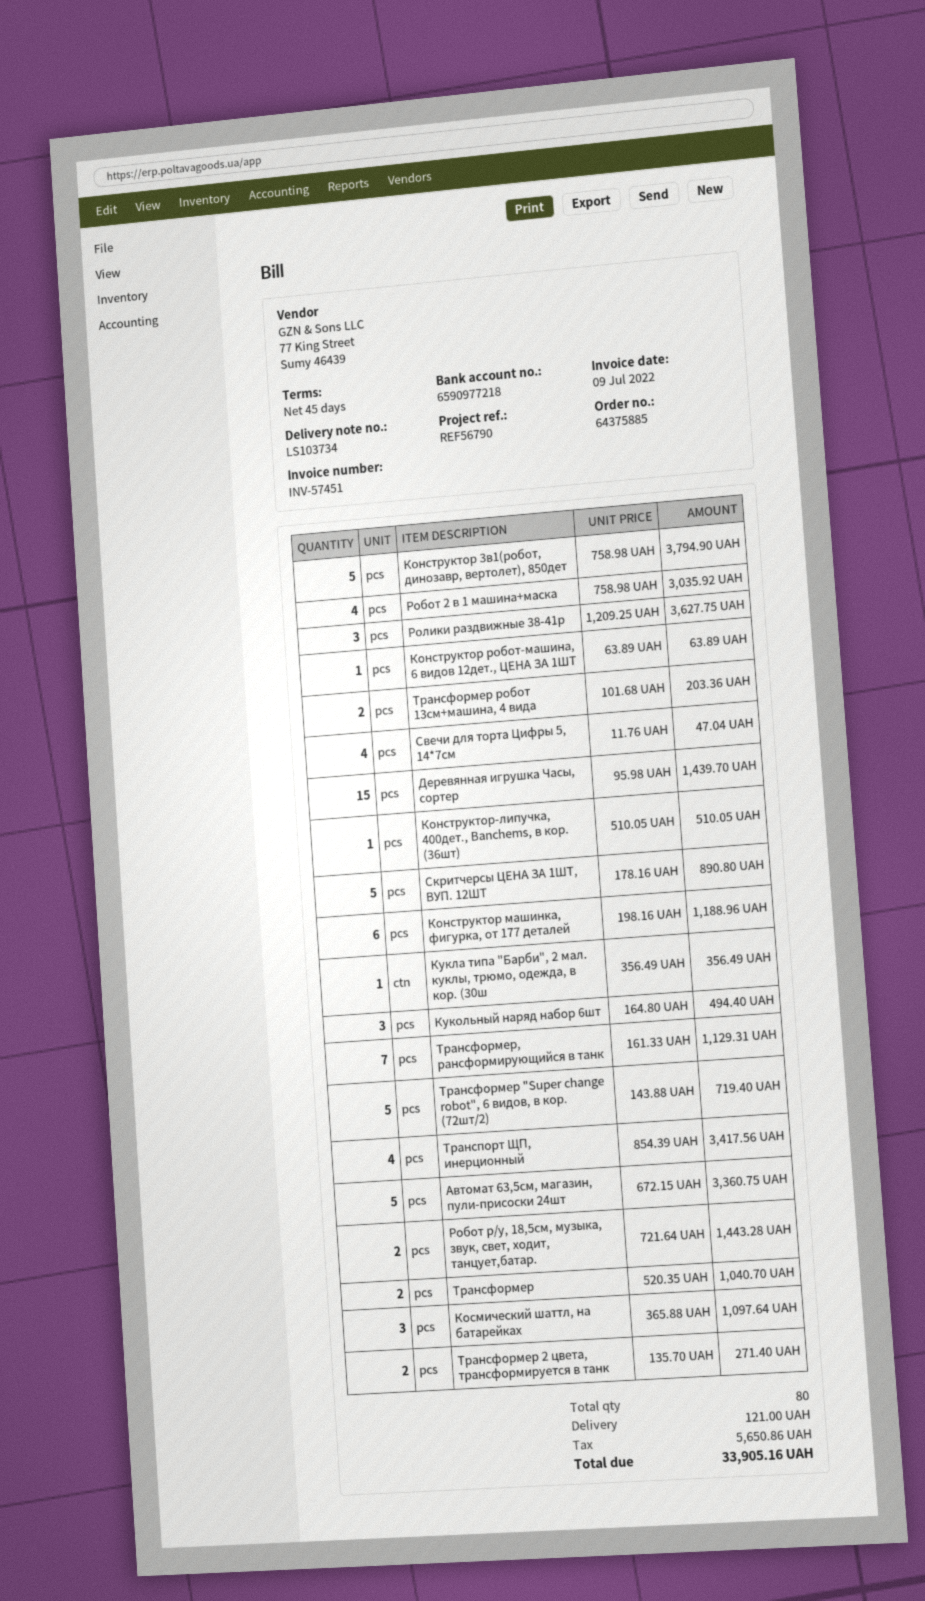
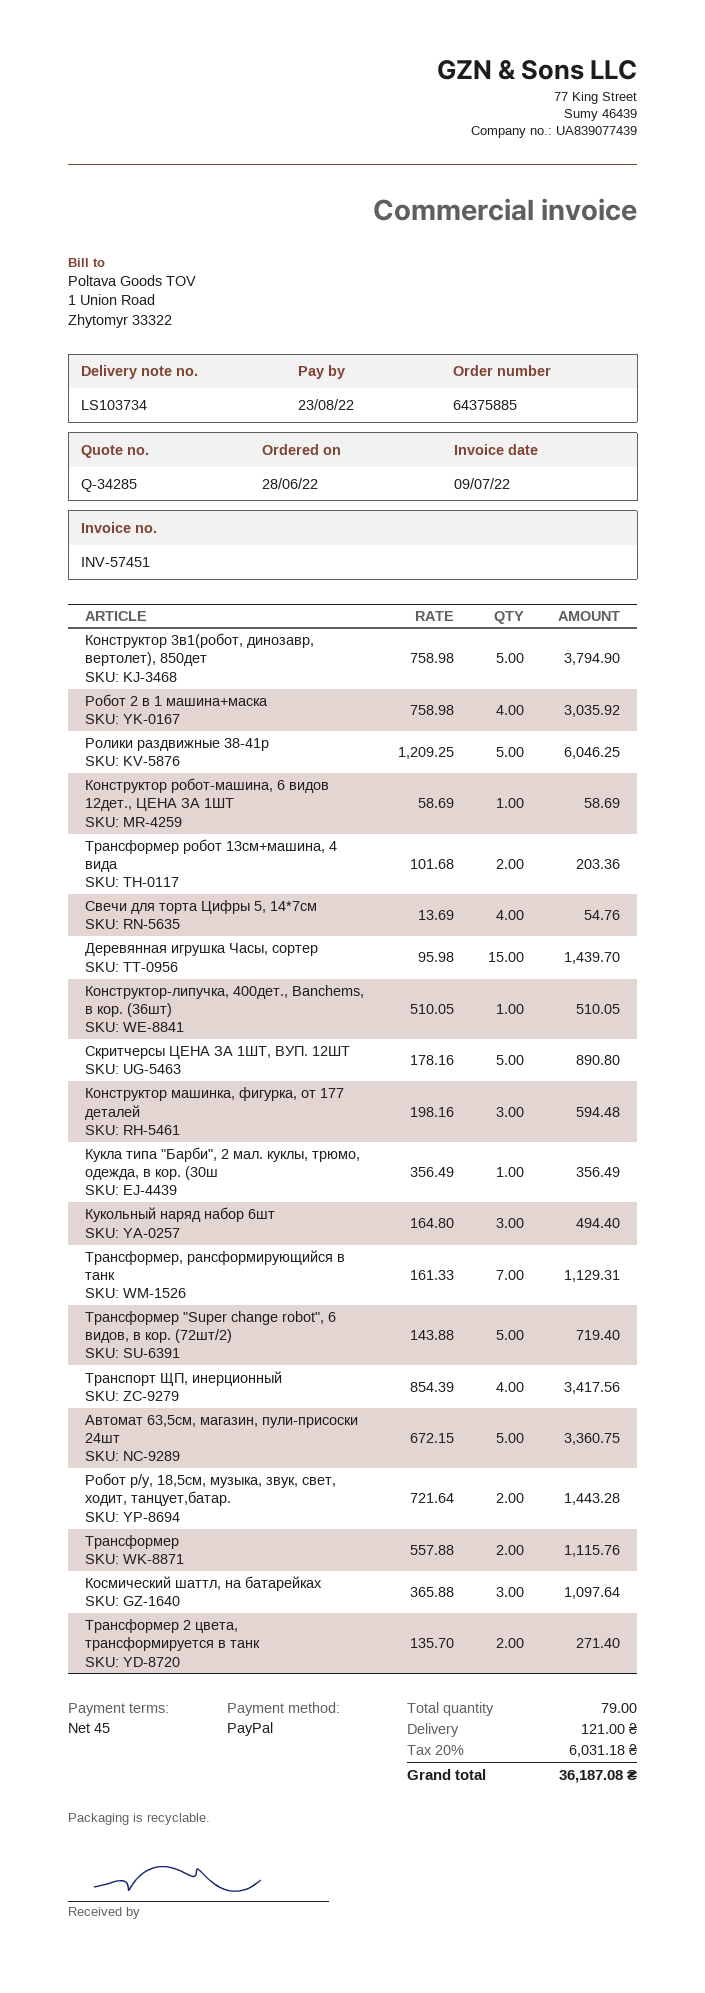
Ролики раздвижные 38-41р: 3 x 1209.25 = 3627.75 -> 5 x 1209.25 = 6046.25
Конструктор робот-машина, 6 видов 12дет., ЦЕНА ЗА 1ШТ: 1 x 63.89 = 63.89 -> 1 x 58.69 = 58.69
Свечи для торта Цифры 5, 14*7см: 4 x 11.76 = 47.04 -> 4 x 13.69 = 54.76
Конструктор машинка, фигурка, от 177 деталей: 6 x 198.16 = 1188.96 -> 3 x 198.16 = 594.48
Трансформер: 2 x 520.35 = 1040.70 -> 2 x 557.88 = 1115.76
total quantity: 80 -> 79
tax: 5650.86 -> 6031.18
total: 33905.16 -> 36187.08

